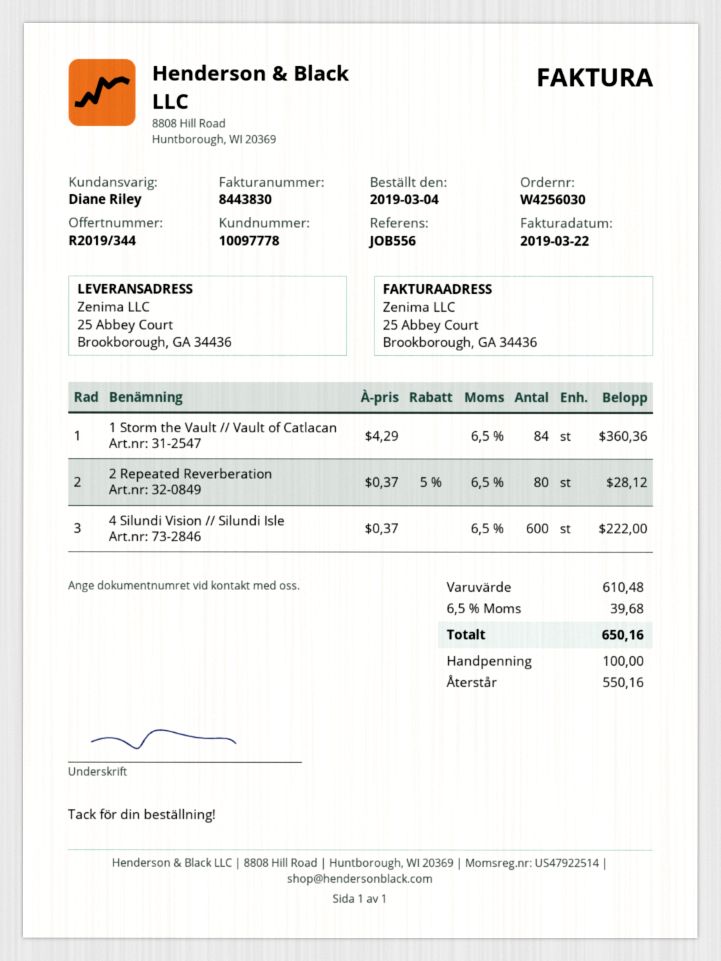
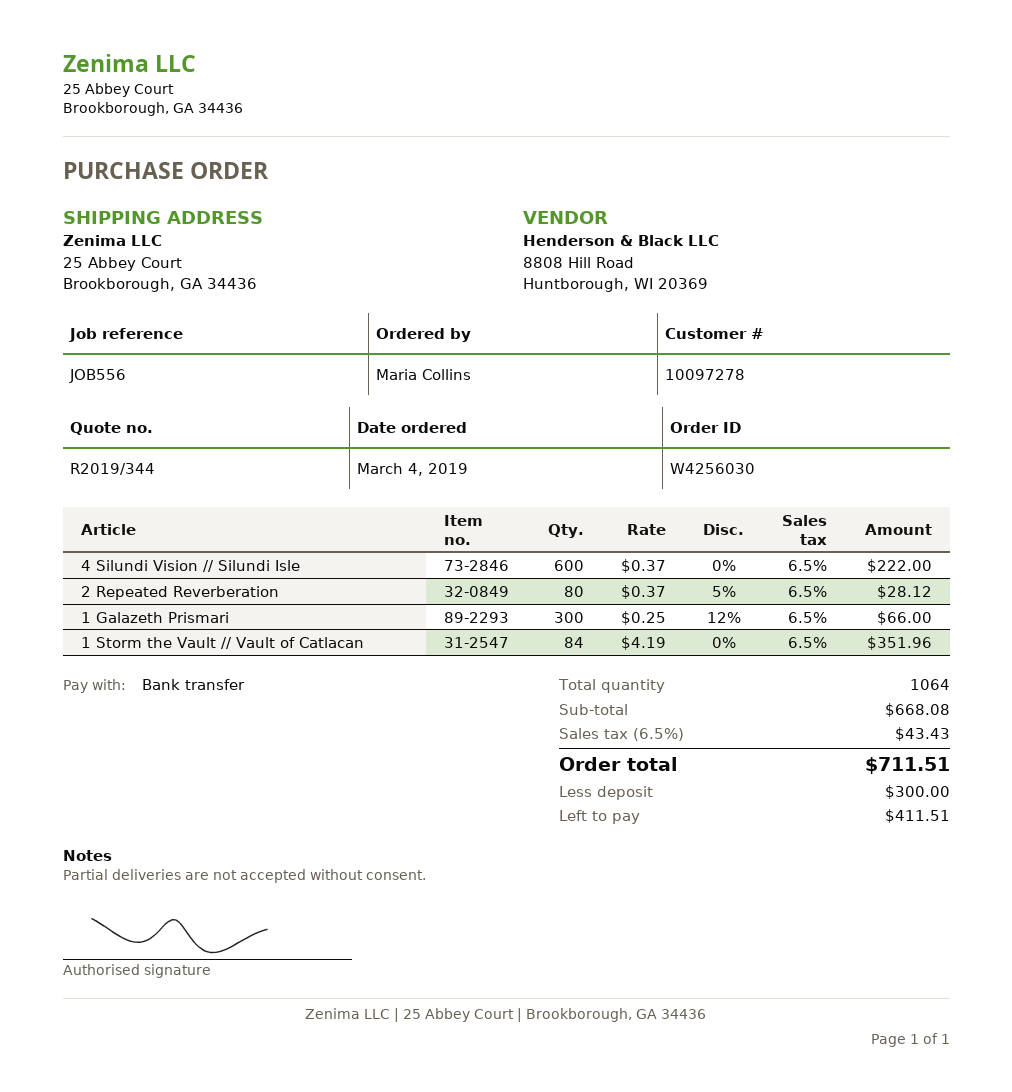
customer number: 10097778 -> 10097278
1 Storm the Vault // Vault of Catlacan: 84 x 4.29 = 360.36 -> 84 x 4.19 = 351.96
1 Galazeth Prismari: none -> 300 x 0.25 - 12% = 66.00
subtotal: 610.48 -> 668.08
tax: 6.5% = 39.68 -> 6.5% = 43.43
total: 650.16 -> 711.51
deposit: 100.00 -> 300.00
balance: 550.16 -> 411.51

